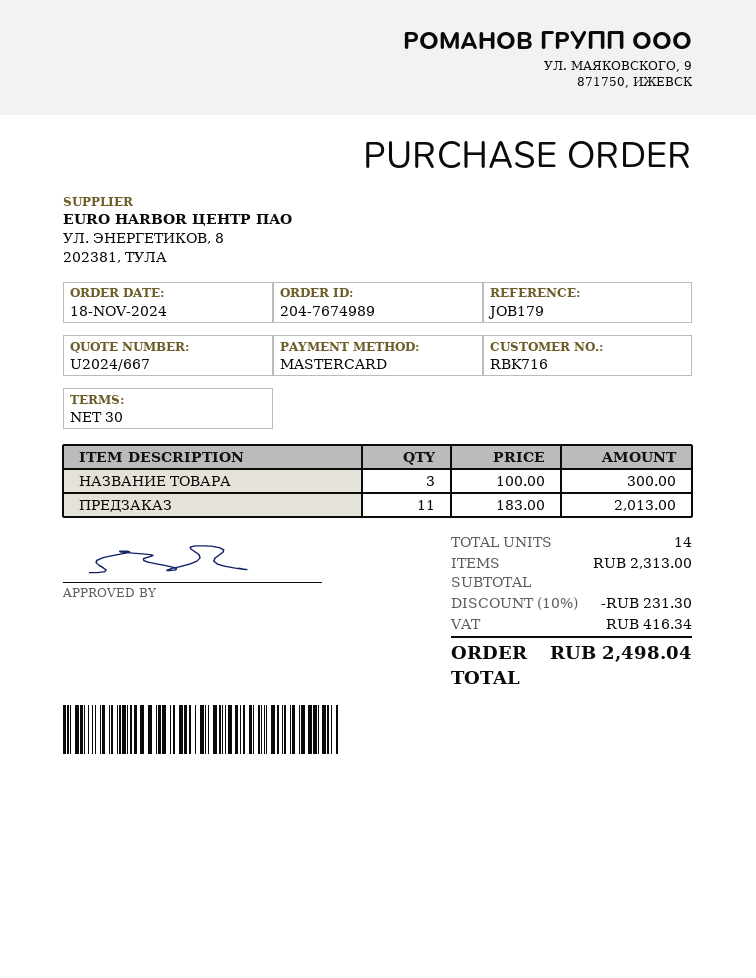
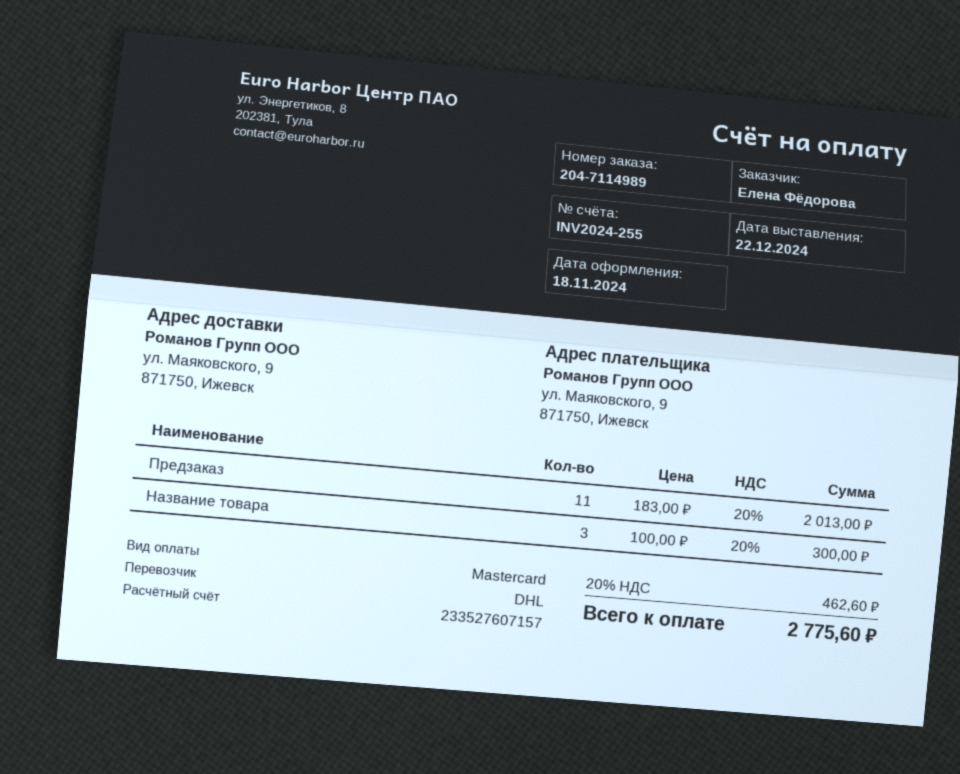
order number: 204-7674989 -> 204-7114989
discount: 10% = 231.30 -> none
tax: 416.34 -> 462.60
total: 2498.04 -> 2775.60

